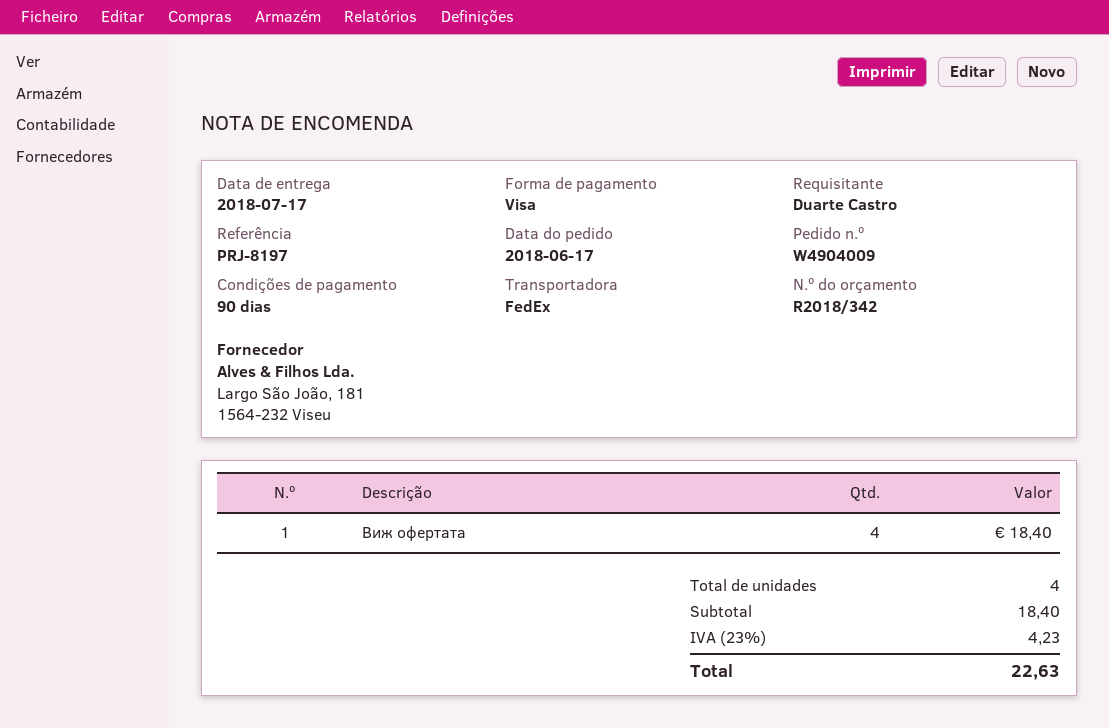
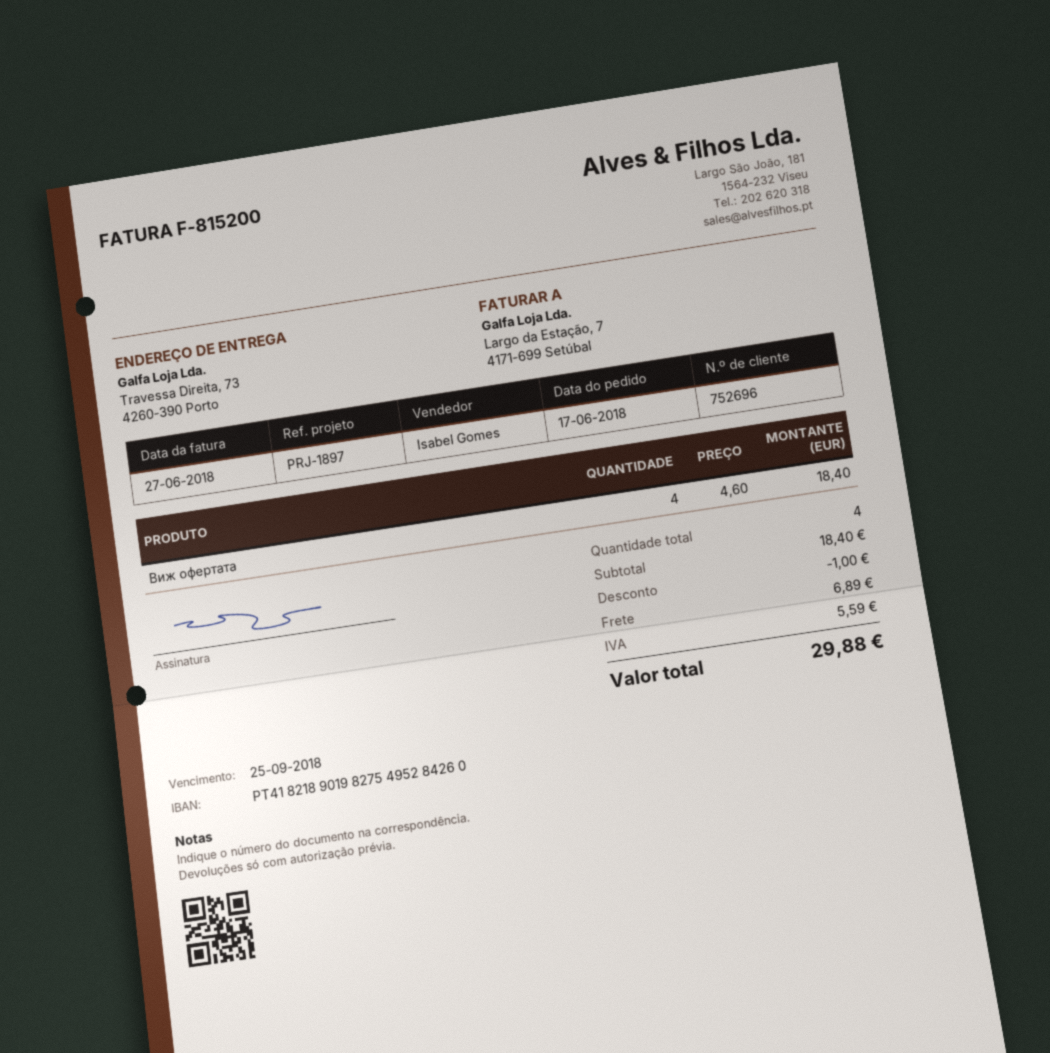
reference: PRJ-8197 -> PRJ-1897
discount: none -> 1.00
shipping: none -> 6.89
tax: 4.23 -> 5.59
total: 22.63 -> 29.88

